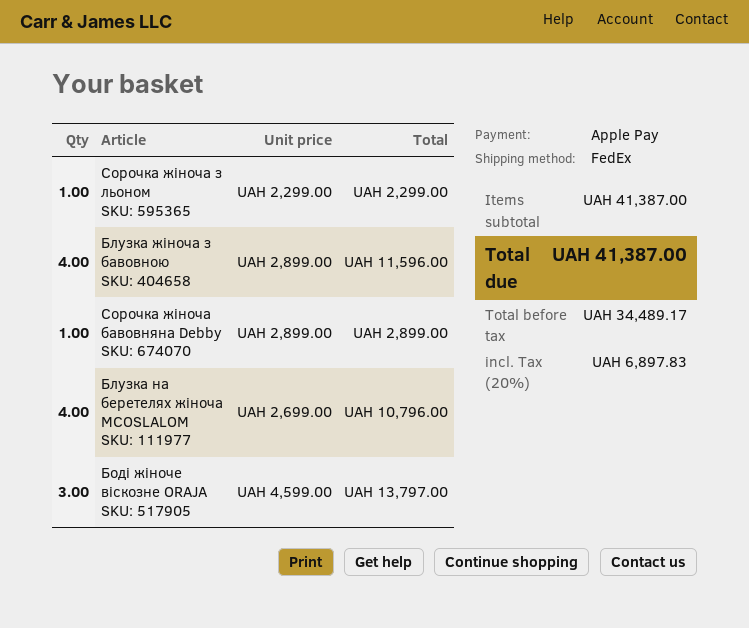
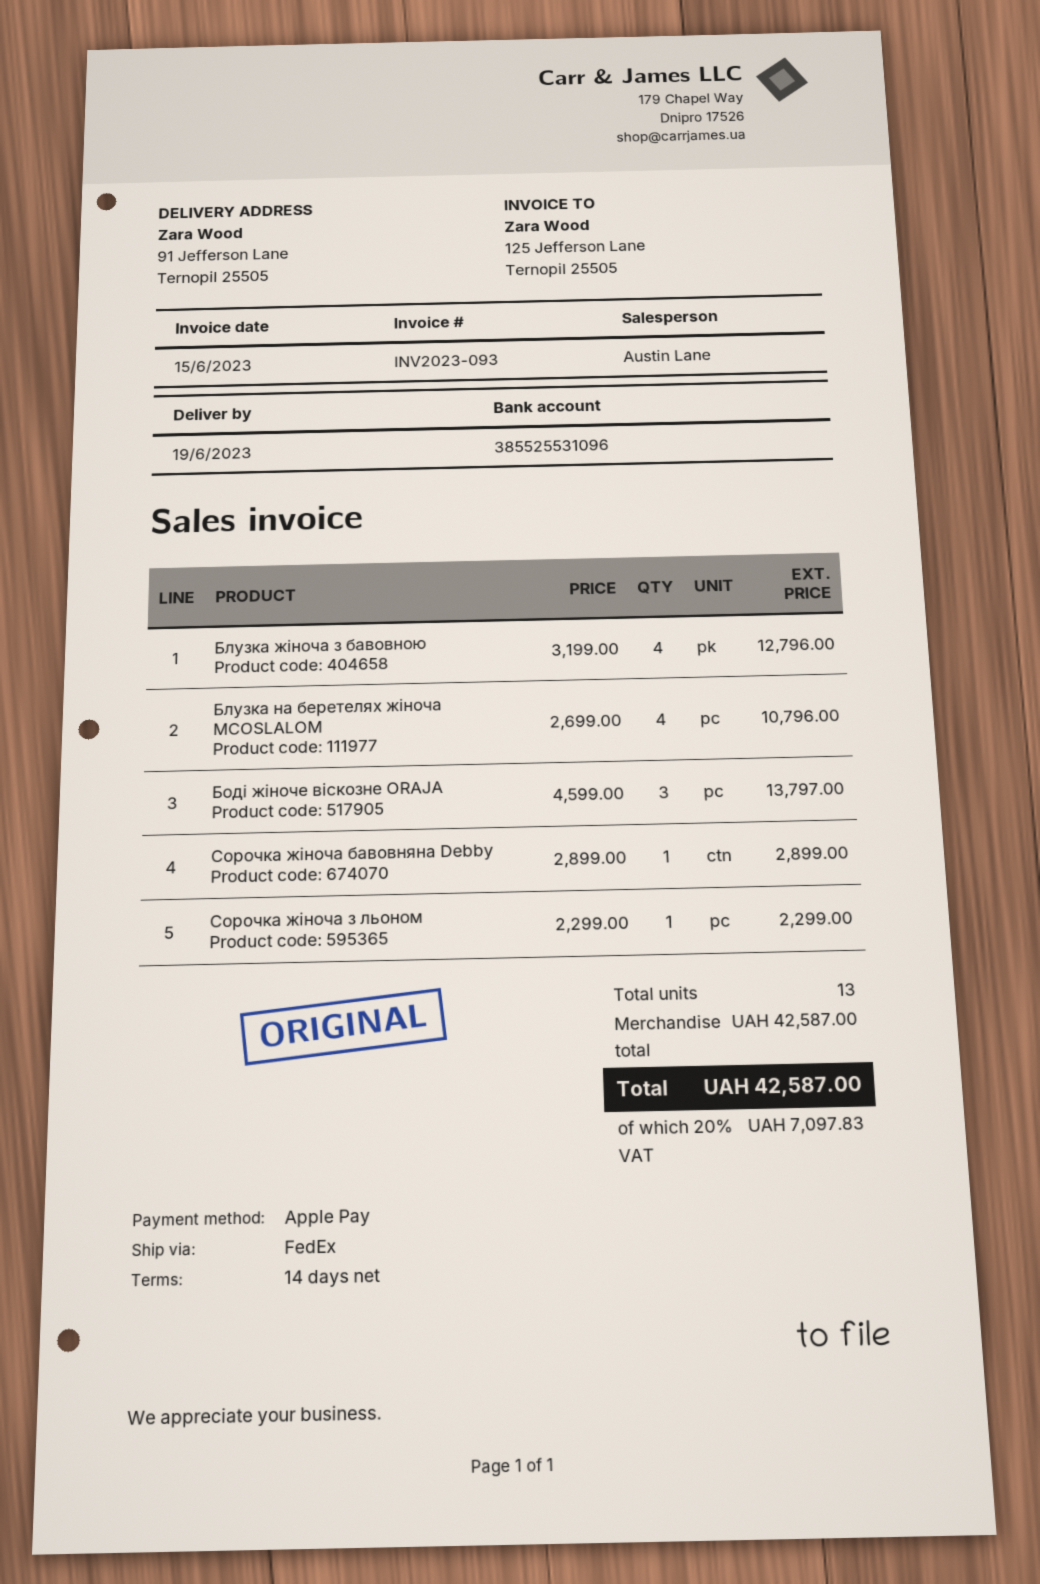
Блузка жіноча з бавовною: 4 x 2899.00 = 11596.00 -> 4 x 3199.00 = 12796.00
subtotal: 41387.00 -> 42587.00
tax: 20% = 6897.83 -> 20% = 7097.83
total: 41387.00 -> 42587.00

